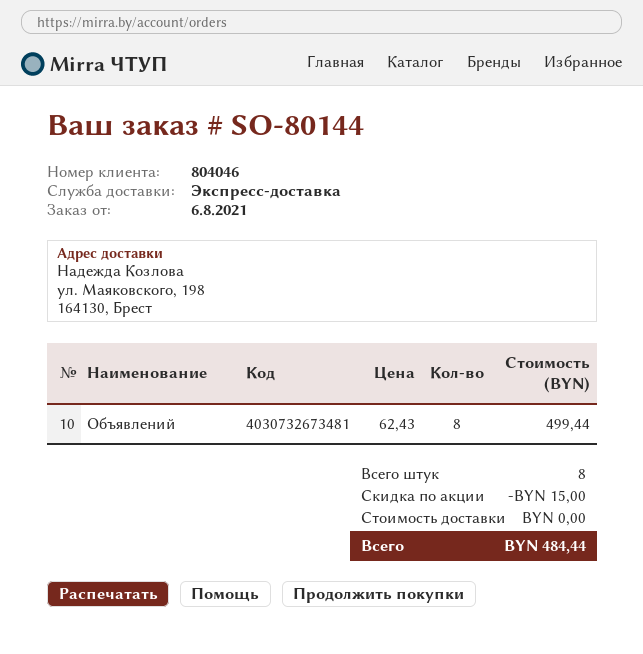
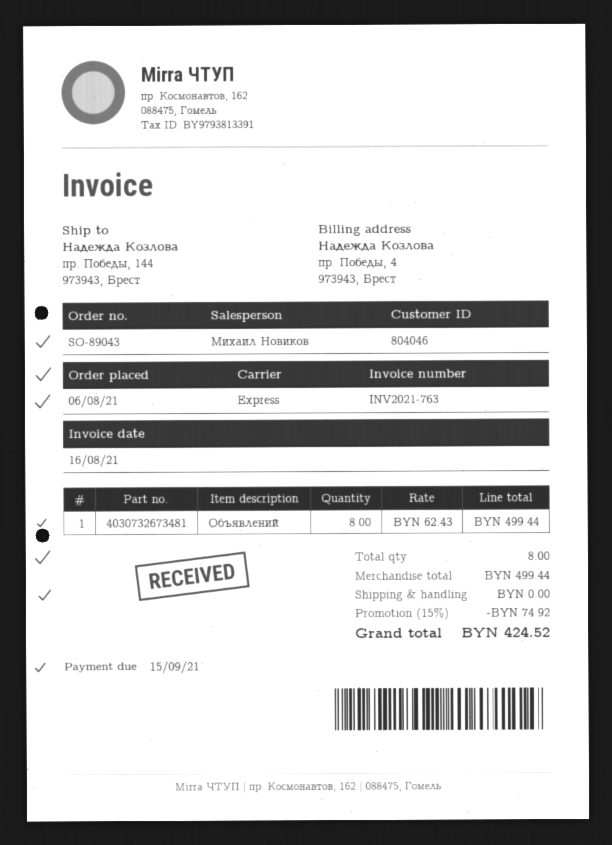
order number: SO-80144 -> SO-89043
ship to: ул. Маяковского, 198, 164130, Брест -> пр. Победы, 144, 973943, Брест
discount: 15.00 -> 74.92
total: 484.44 -> 424.52

